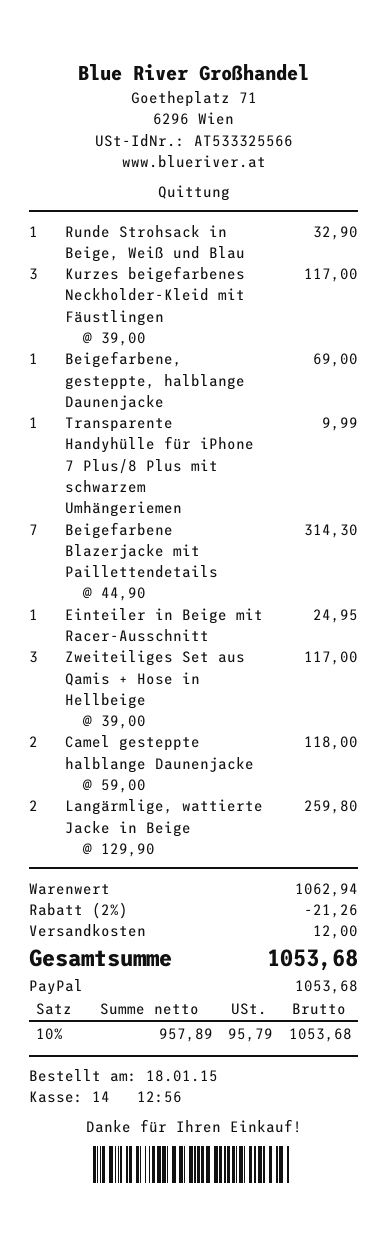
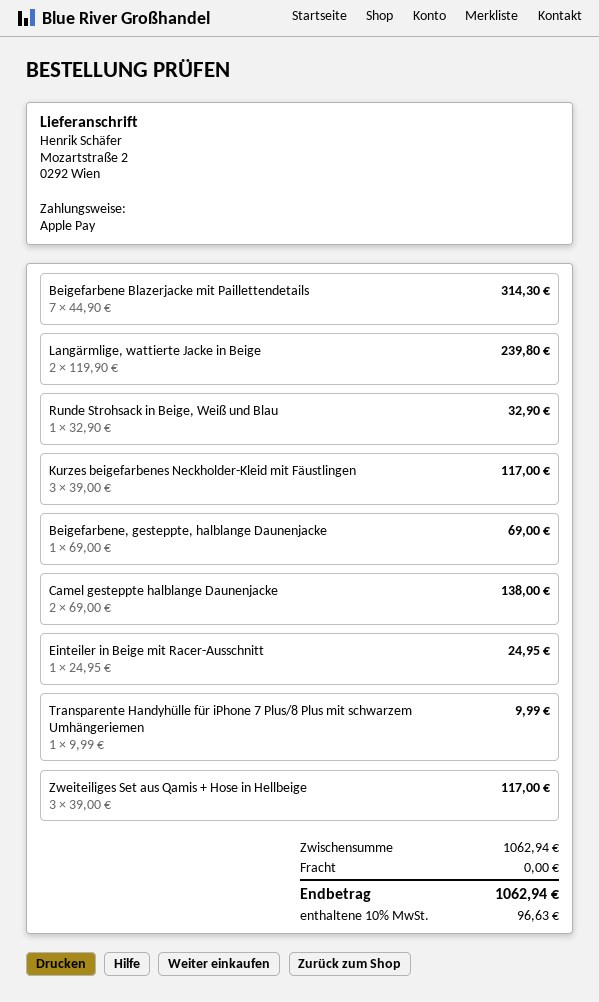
payment method: PayPal -> Apple Pay
Camel gesteppte halblange Daunenjacke: 2 x 59.00 = 118.00 -> 2 x 69.00 = 138.00
Langärmlige, wattierte Jacke in Beige: 2 x 129.90 = 259.80 -> 2 x 119.90 = 239.80
discount: 2% = 21.26 -> none
shipping: 12.00 -> 0.00
tax: 10% = 95.79 -> 10% = 96.63
total: 1053.68 -> 1062.94

